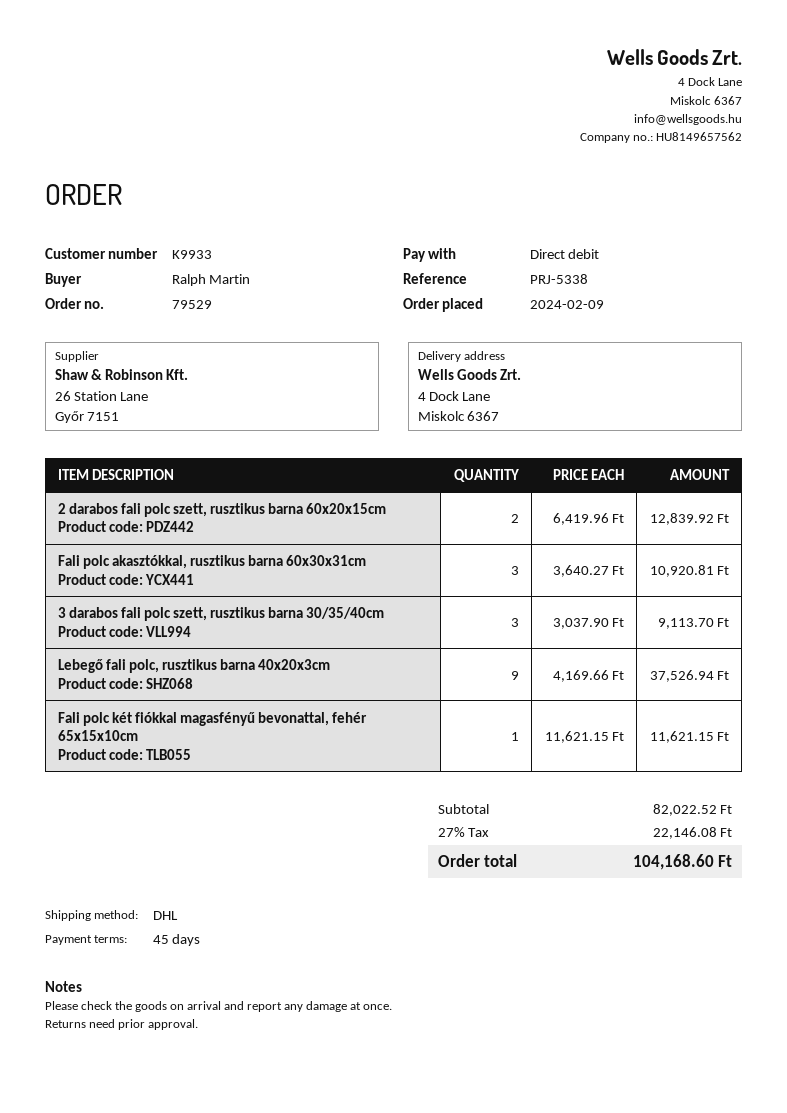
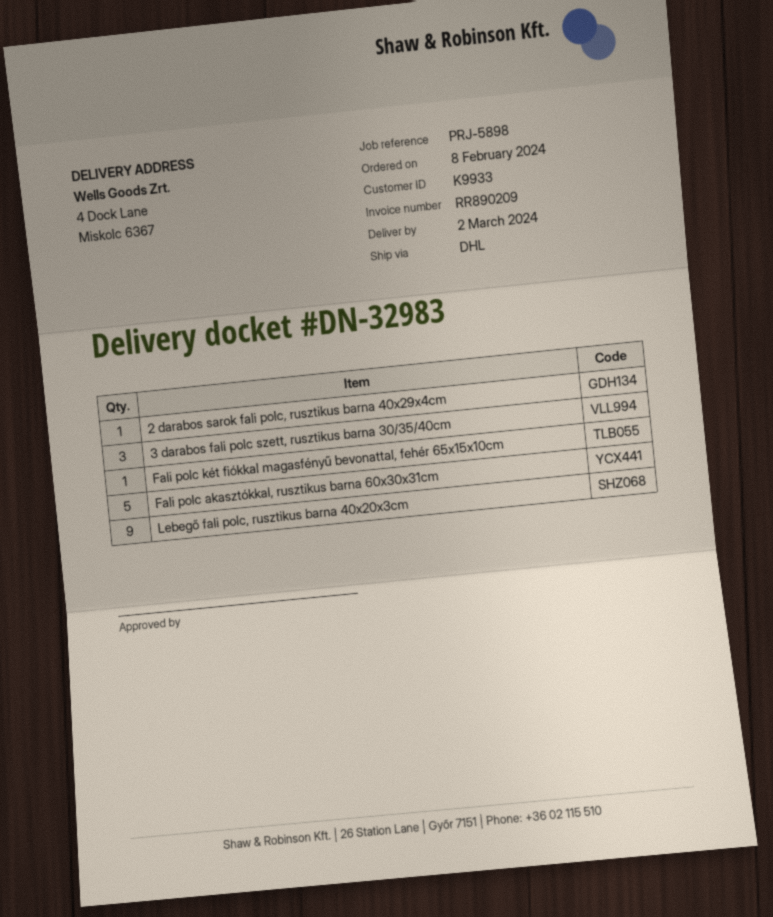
order date: 2024-02-09 -> 2024-02-08
reference: PRJ-5338 -> PRJ-5898
2 darabos fali polc szett, rusztikus barna 60x20x15cm: 2 -> none
Fali polc akasztókkal, rusztikus barna 60x30x31cm: 3 -> 5
2 darabos sarok fali polc, rusztikus barna 40x29x4cm: none -> 1

